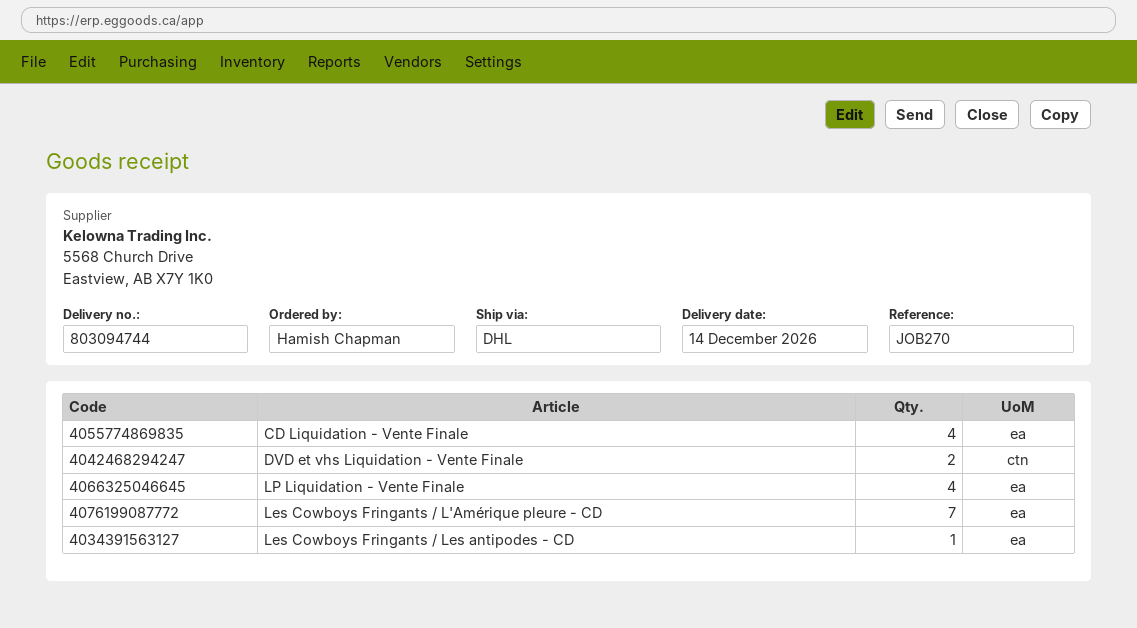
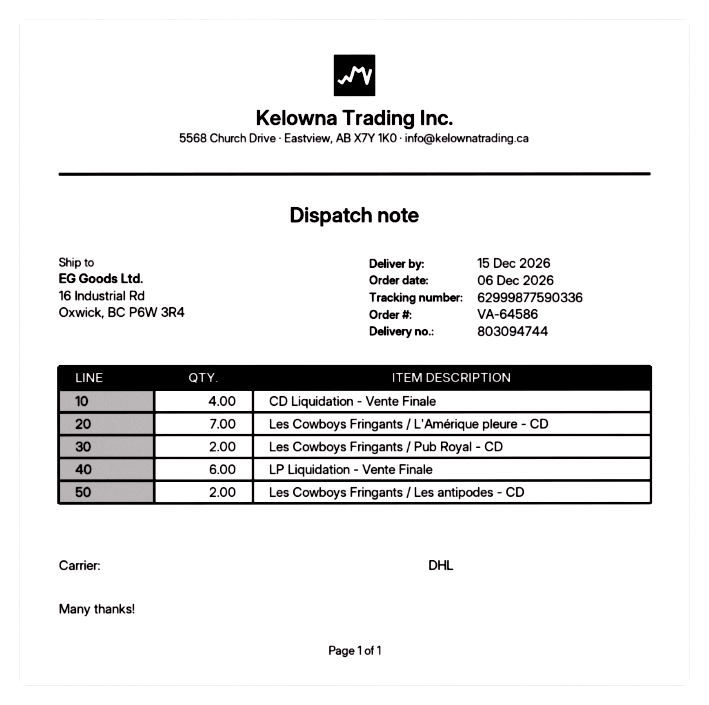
delivery date: 2026-12-14 -> 2026-12-15
DVD et vhs Liquidation - Vente Finale: 2 -> none
LP Liquidation - Vente Finale: 4 -> 6
Les Cowboys Fringants / Les antipodes - CD: 1 -> 2
Les Cowboys Fringants / Pub Royal - CD: none -> 2

